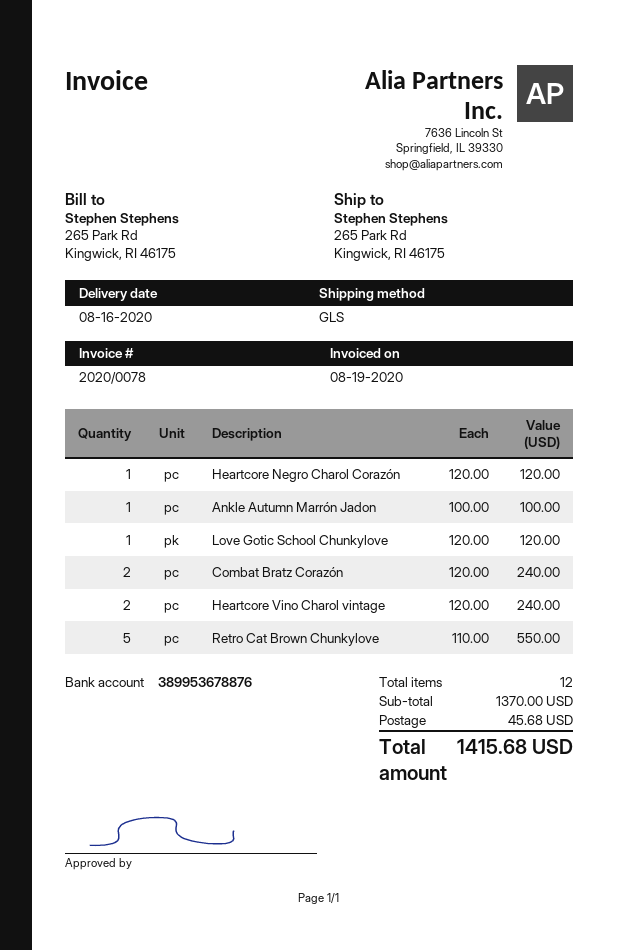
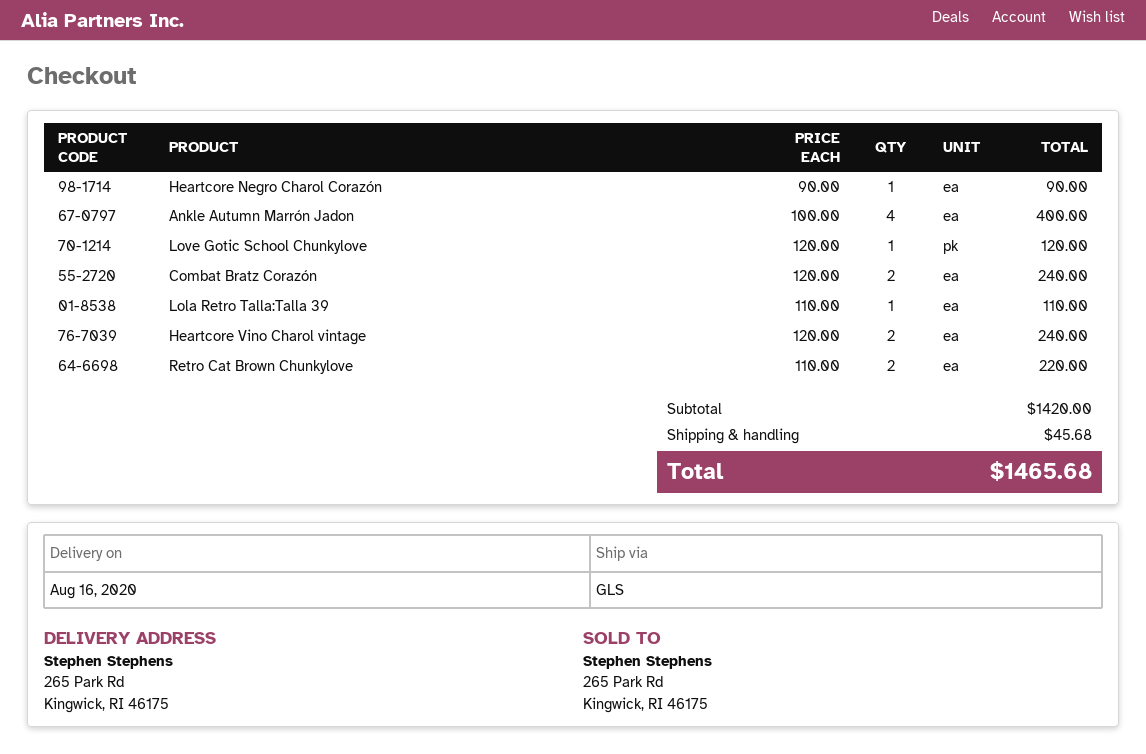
Heartcore Negro Charol Corazón: 1 x 120.00 = 120.00 -> 1 x 90.00 = 90.00
Ankle Autumn Marrón Jadon: 1 x 100.00 = 100.00 -> 4 x 100.00 = 400.00
Retro Cat Brown Chunkylove: 5 x 110.00 = 550.00 -> 2 x 110.00 = 220.00
Lola Retro Talla:Talla 39: none -> 1 x 110.00 = 110.00
subtotal: 1370.00 -> 1420.00
total: 1415.68 -> 1465.68

